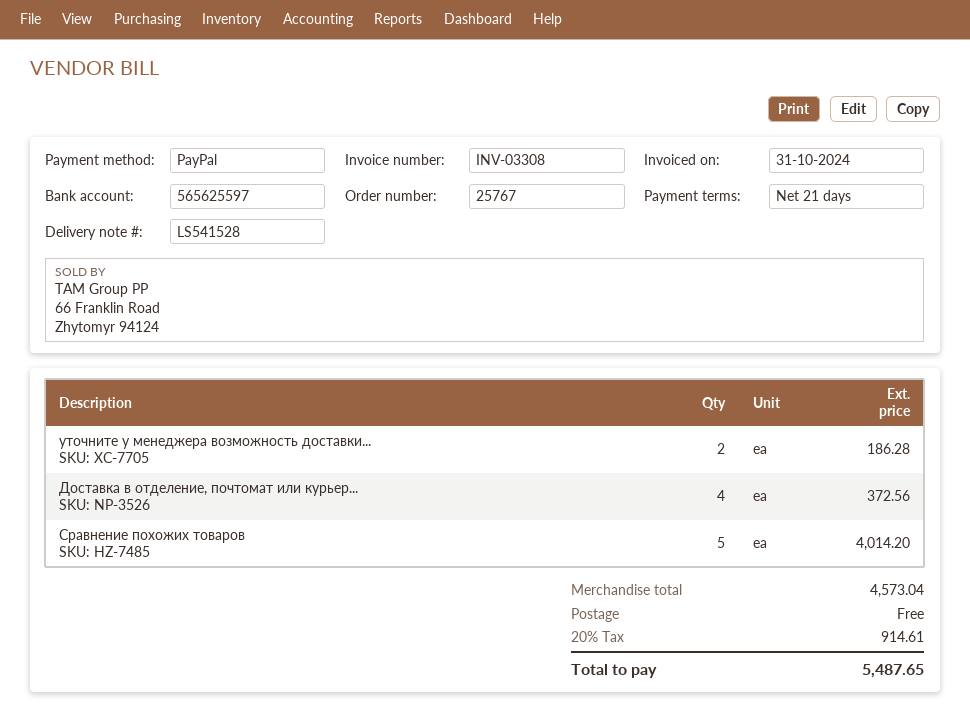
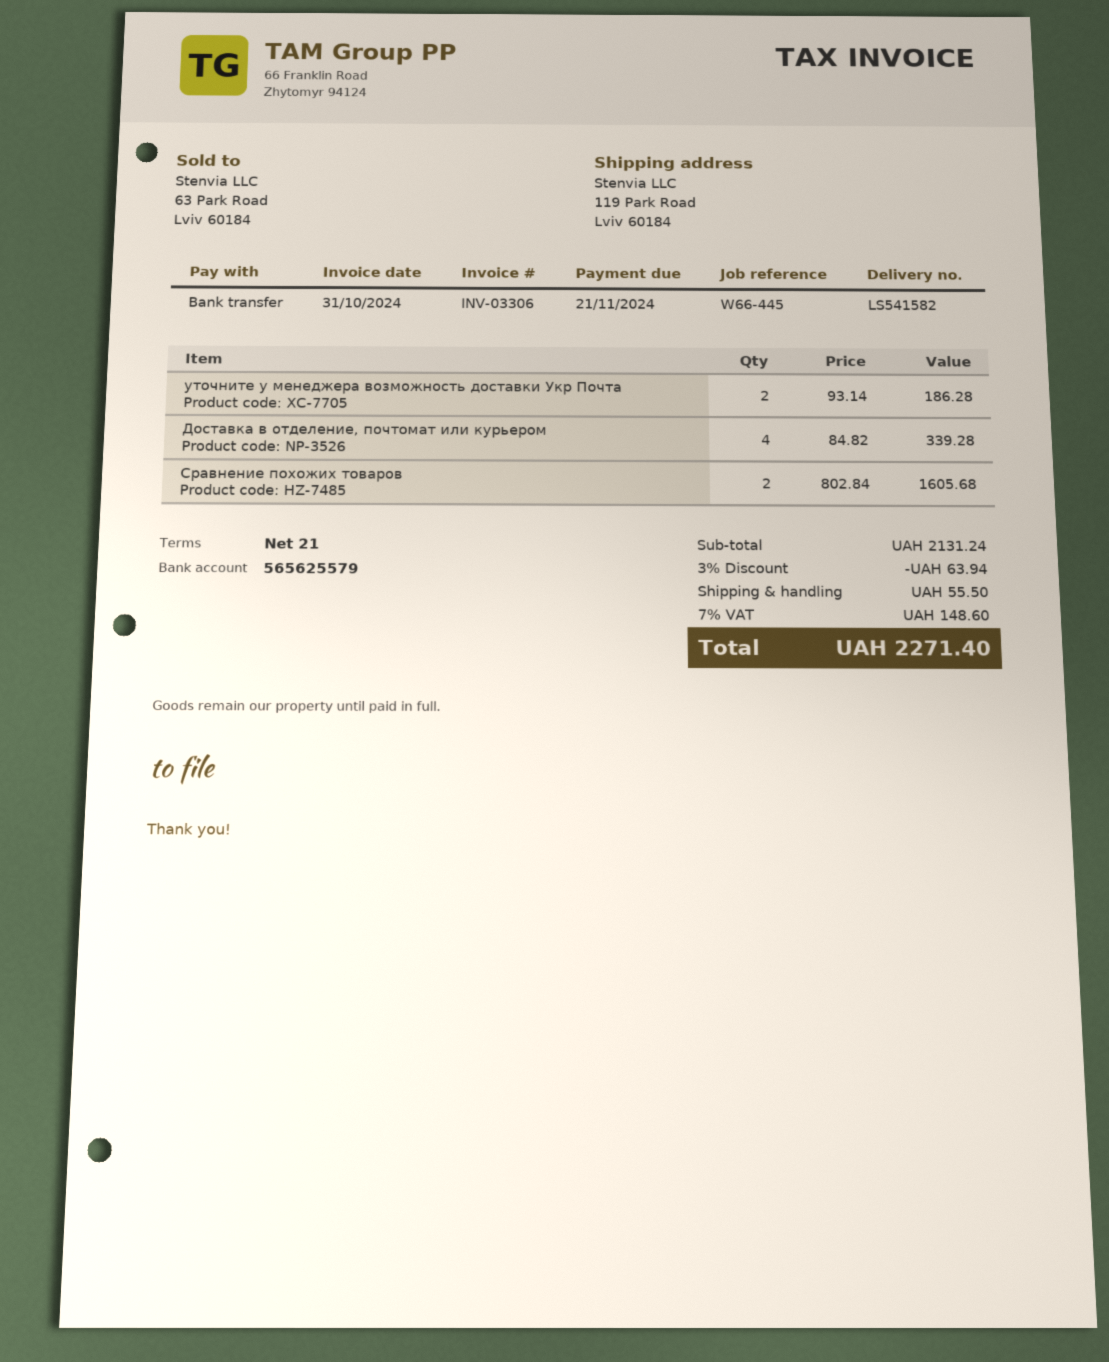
delivery note number: LS541528 -> LS541582
invoice number: INV-03308 -> INV-03306
payment method: PayPal -> bank transfer
bank account: 565625597 -> 565625579
Доставка в отделение, почтомат или курьер...: 4 for 372.56 -> 4 for 339.28
Сравнение похожих товаров: 5 for 4014.20 -> 2 for 1605.68
subtotal: 4573.04 -> 2131.24
discount: none -> 3% = 63.94
shipping: 0.00 -> 55.50
tax: 20% = 914.61 -> 7% = 148.60
total: 5487.65 -> 2271.40

